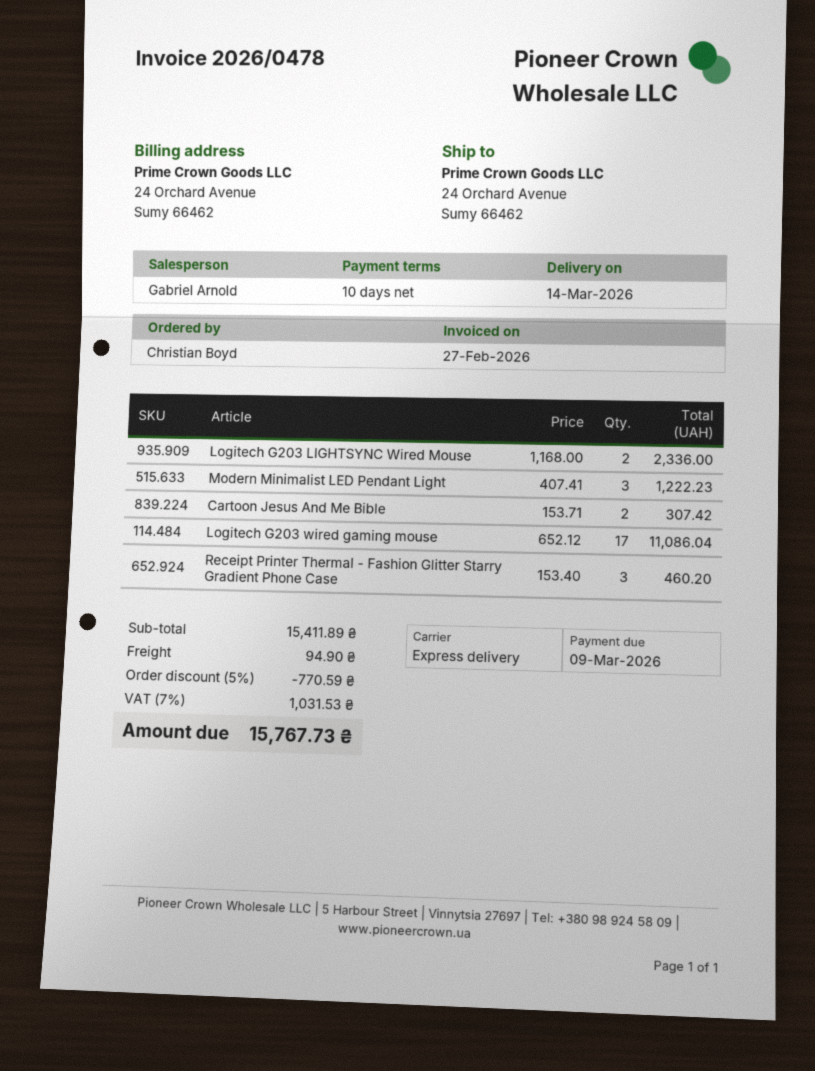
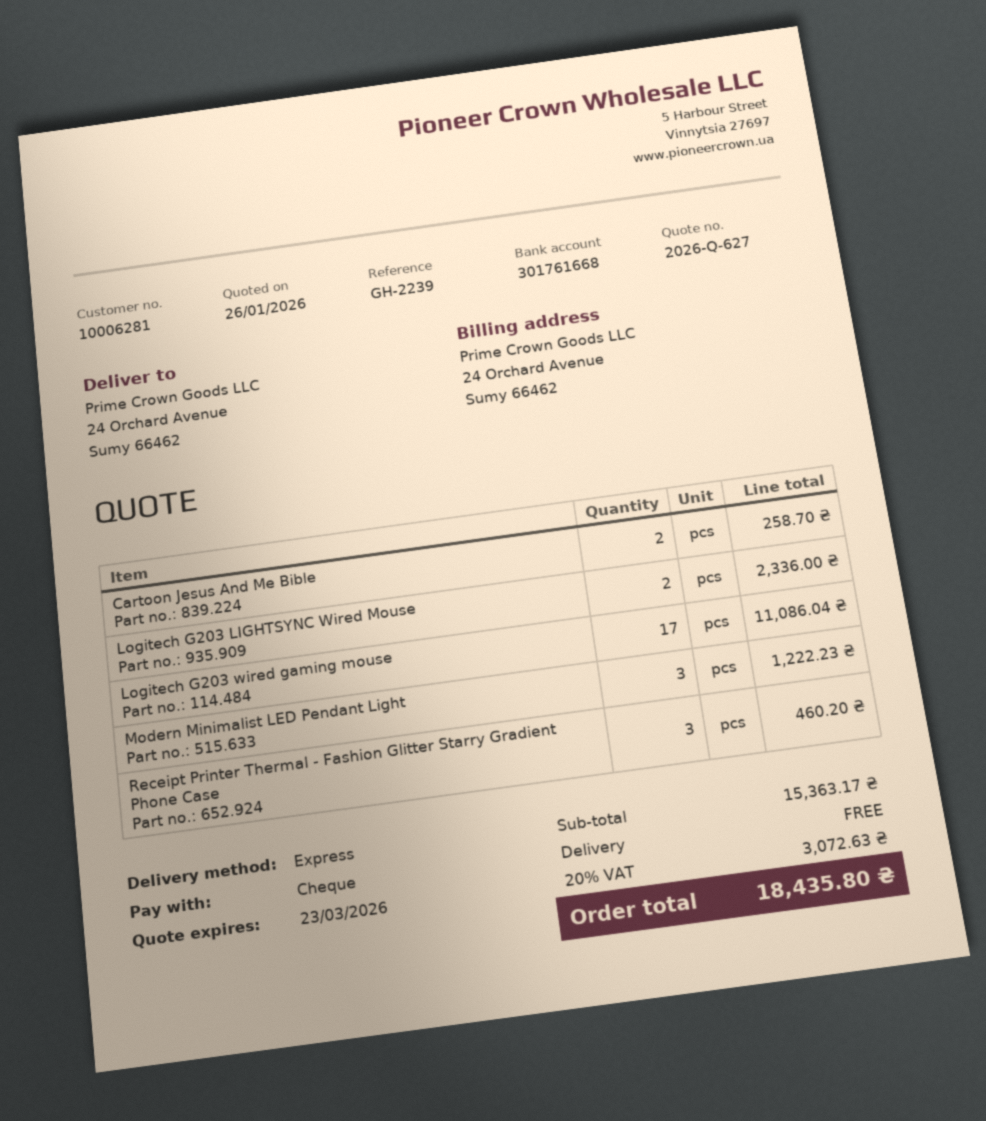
Cartoon Jesus And Me Bible: 2 for 307.42 -> 2 for 258.70
subtotal: 15411.89 -> 15363.17
discount: 5% = 770.59 -> none
shipping: 94.90 -> 0.00
tax: 7% = 1031.53 -> 20% = 3072.63
total: 15767.73 -> 18435.80

